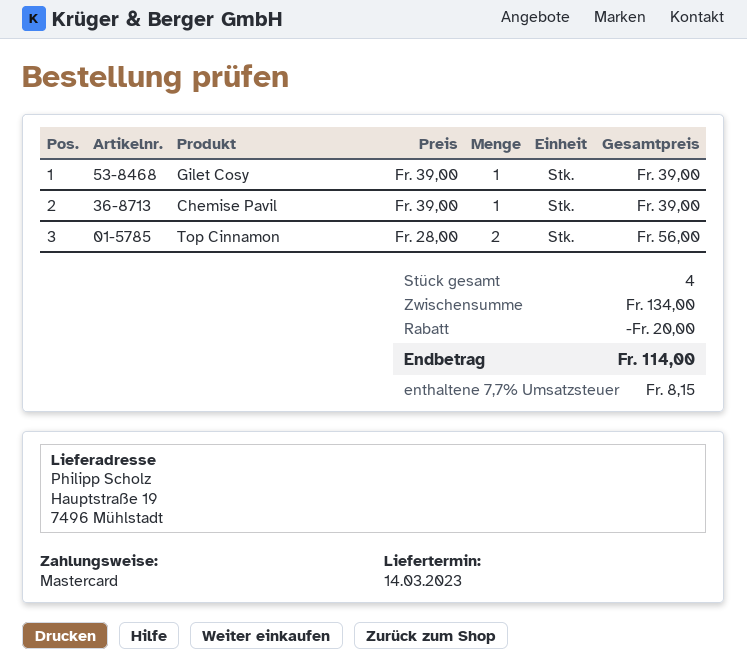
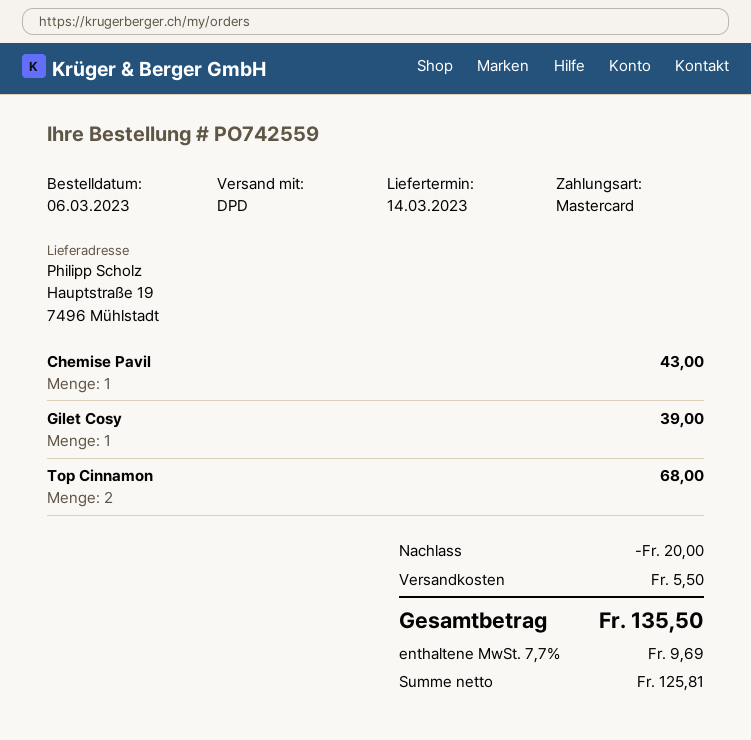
Chemise Pavil: 1 for 39.00 -> 1 for 43.00
Top Cinnamon: 2 for 56.00 -> 2 for 68.00
shipping: none -> 5.50
tax: 7.7% = 8.15 -> 7.7% = 9.69
total: 114.00 -> 135.50

